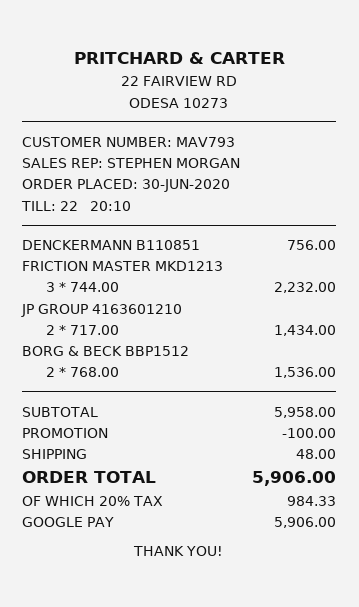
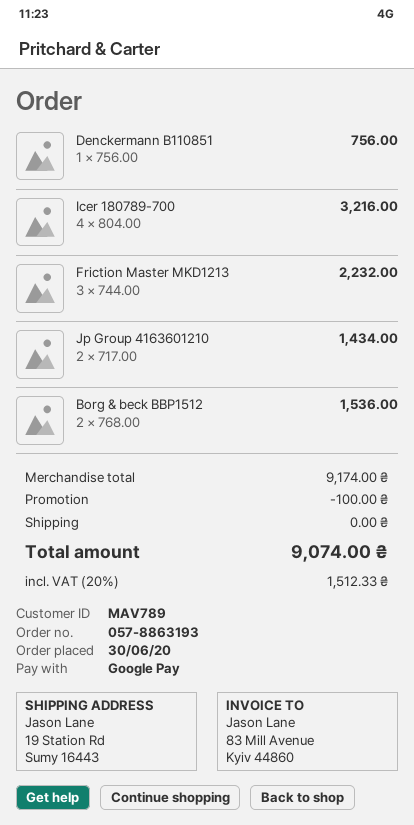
customer number: MAV793 -> MAV789
Icer 180789-700: none -> 4 x 804.00 = 3216.00
subtotal: 5958.00 -> 9174.00
shipping: 48.00 -> 0.00
tax: 20% = 984.33 -> 20% = 1512.33
total: 5906.00 -> 9074.00

